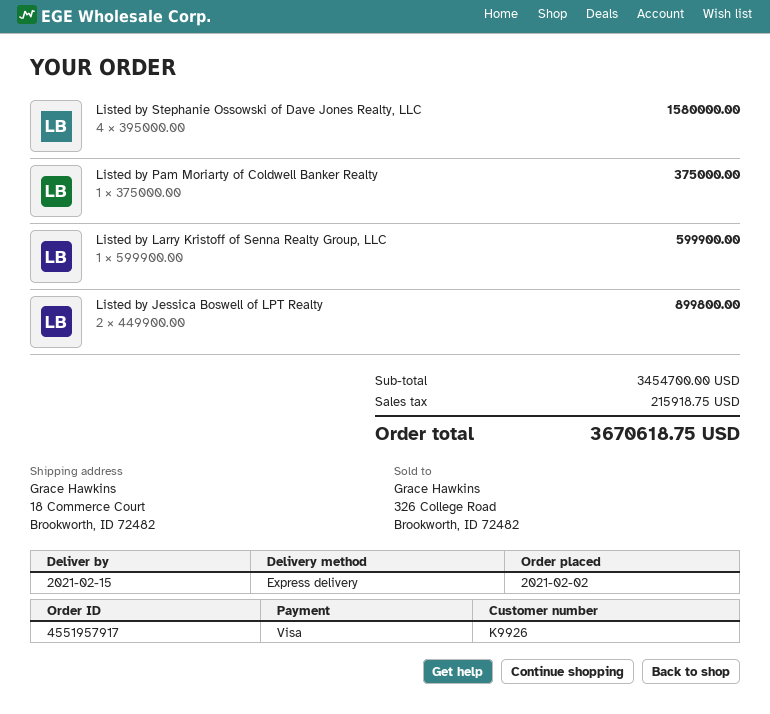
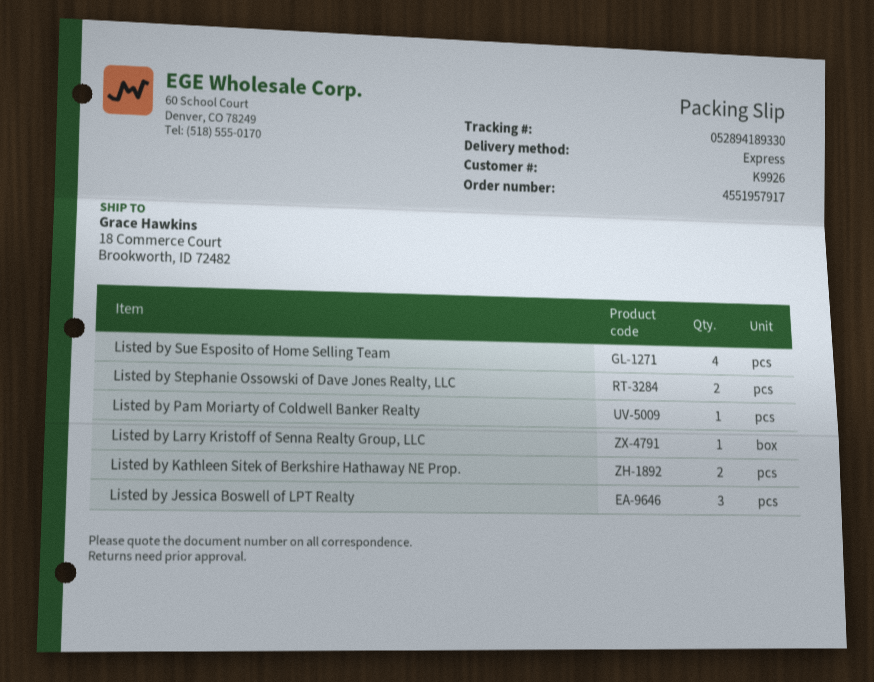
Listed by Stephanie Ossowski of Dave Jones Realty, LLC: 4 -> 2
Listed by Jessica Boswell of LPT Realty: 2 -> 3
Listed by Sue Esposito of Home Selling Team: none -> 4
Listed by Kathleen Sitek of Berkshire Hathaway NE Prop.: none -> 2

